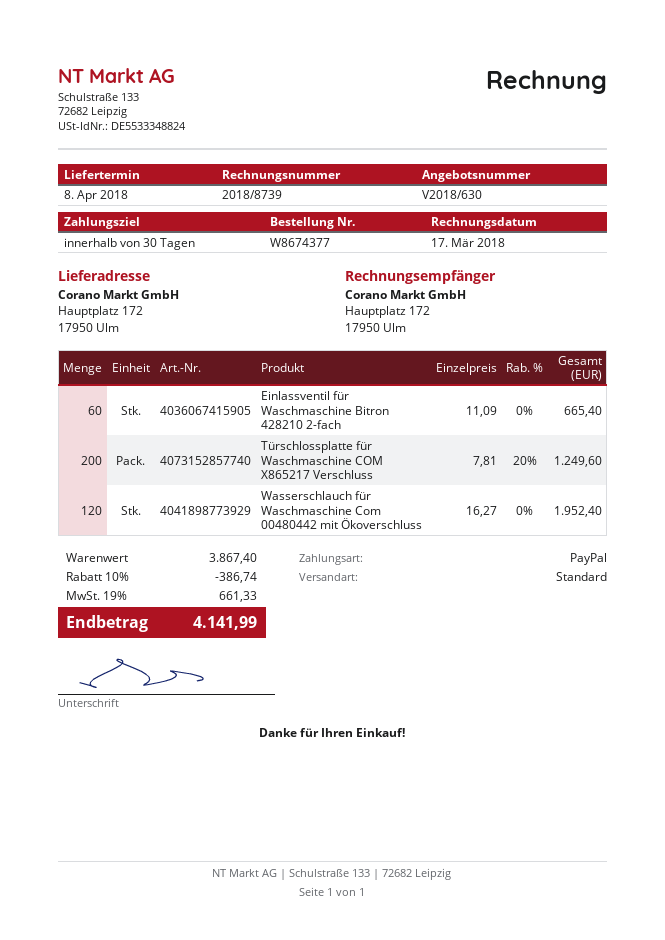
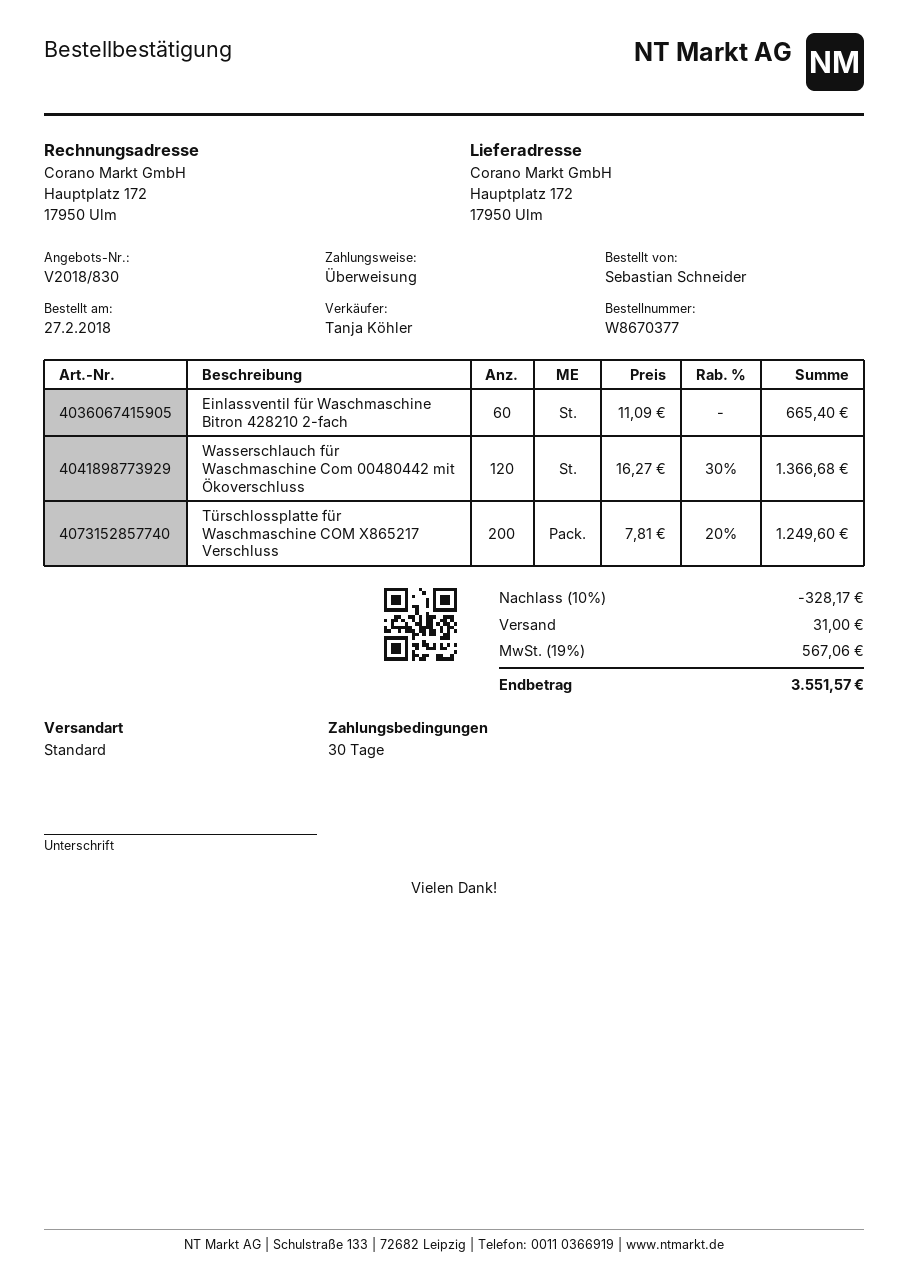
quote number: V2018/630 -> V2018/830
order number: W8674377 -> W8670377
payment method: PayPal -> bank transfer
Wasserschlauch für Waschmaschine Com 00480442 mit Ökoverschluss: 120 x 16.27 = 1952.40 -> 120 x 16.27 - 30% = 1366.68
discount: 10% = 386.74 -> 10% = 328.17
shipping: none -> 31.00
tax: 19% = 661.33 -> 19% = 567.06
total: 4141.99 -> 3551.57

